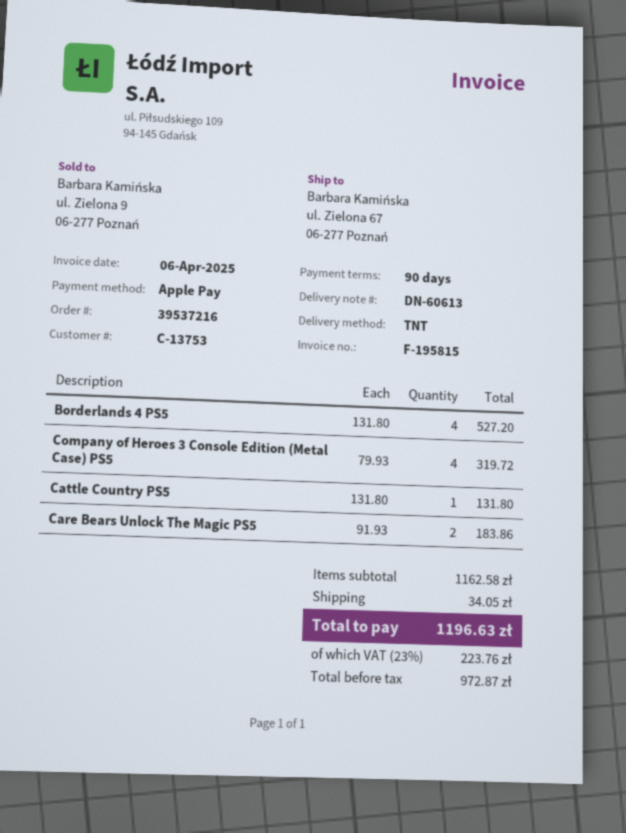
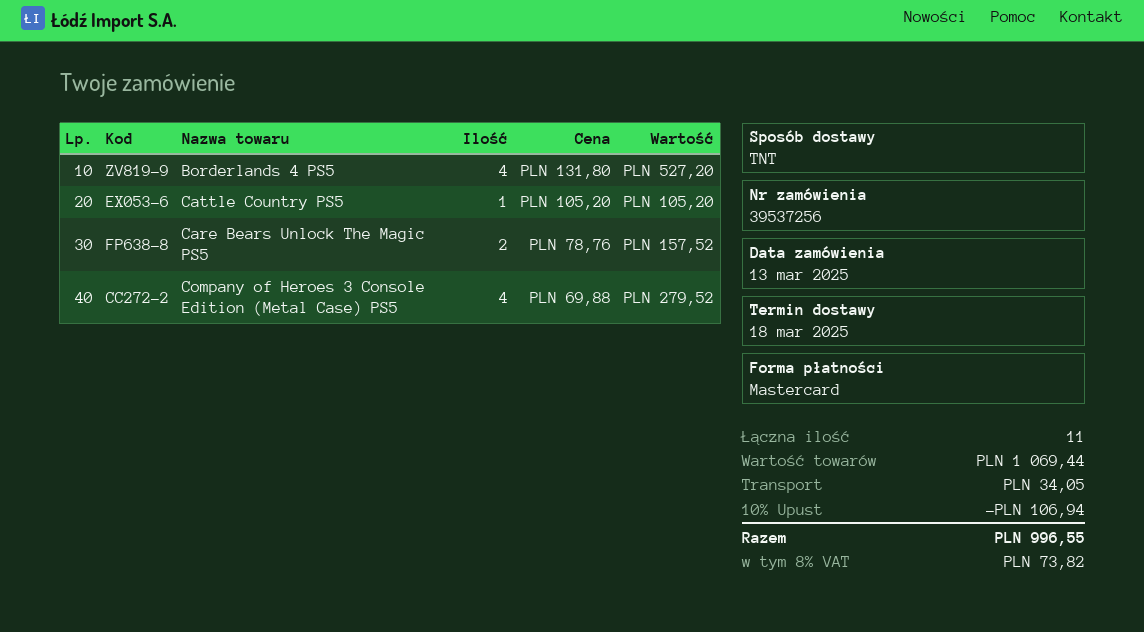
order number: 39537216 -> 39537256
payment method: Apple Pay -> Mastercard
Company of Heroes 3 Console Edition (Metal Case) PS5: 4 x 79.93 = 319.72 -> 4 x 69.88 = 279.52
Cattle Country PS5: 1 x 131.80 = 131.80 -> 1 x 105.20 = 105.20
Care Bears Unlock The Magic PS5: 2 x 91.93 = 183.86 -> 2 x 78.76 = 157.52
subtotal: 1162.58 -> 1069.44
discount: none -> 10% = 106.94
tax: 23% = 223.76 -> 8% = 73.82
total: 1196.63 -> 996.55

